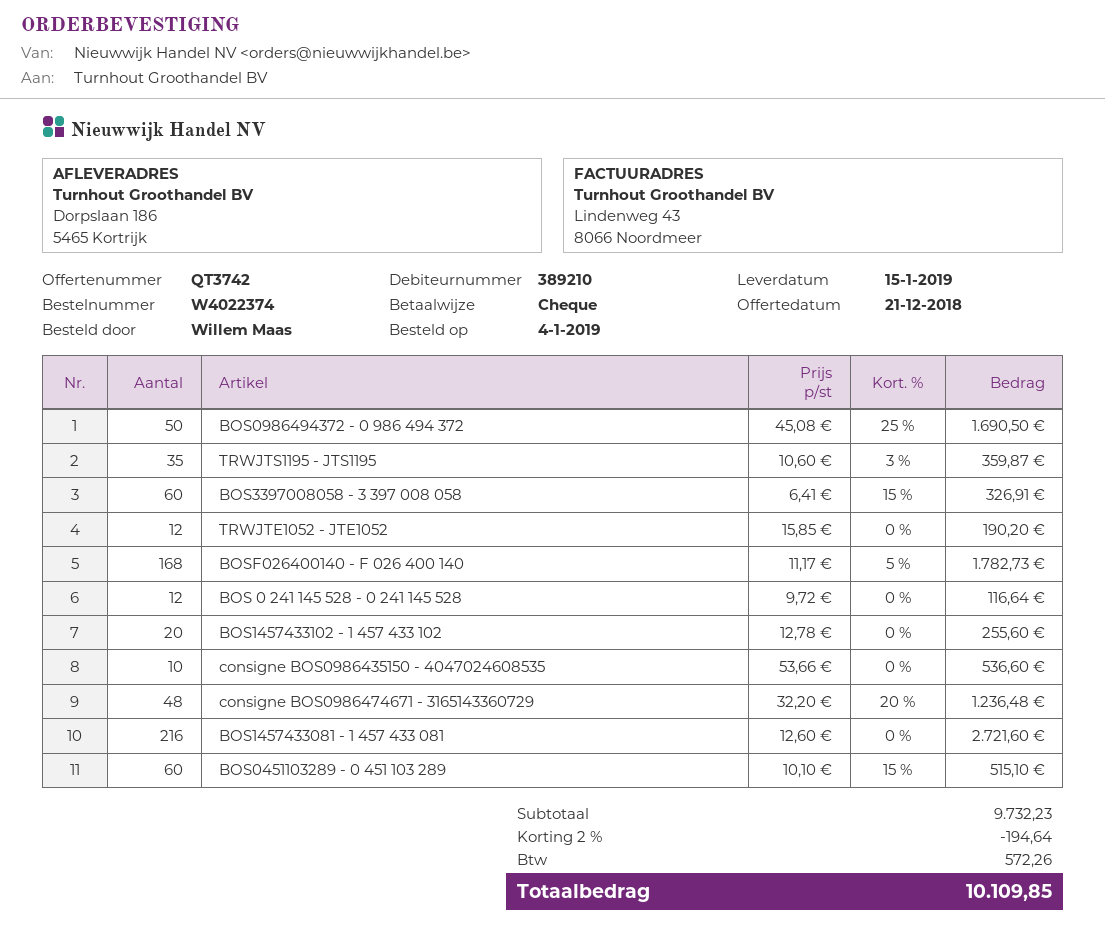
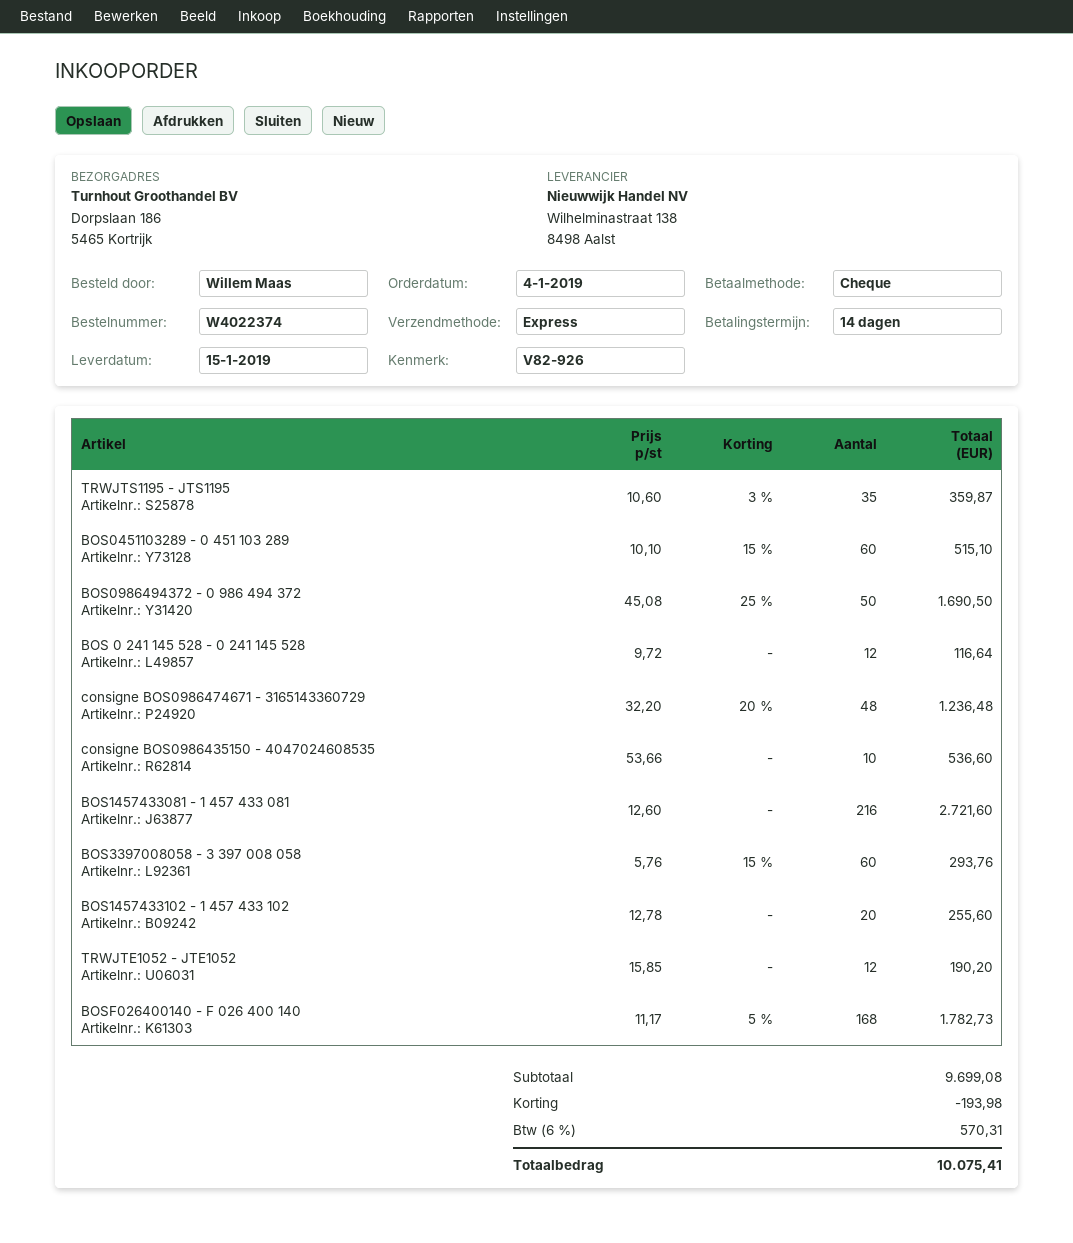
BOS3397008058 - 3 397 008 058: 60 x 6.41 - 15% = 326.91 -> 60 x 5.76 - 15% = 293.76
subtotal: 9732.23 -> 9699.08
discount: 194.64 -> 193.98
tax: 572.26 -> 570.31
total: 10109.85 -> 10075.41

